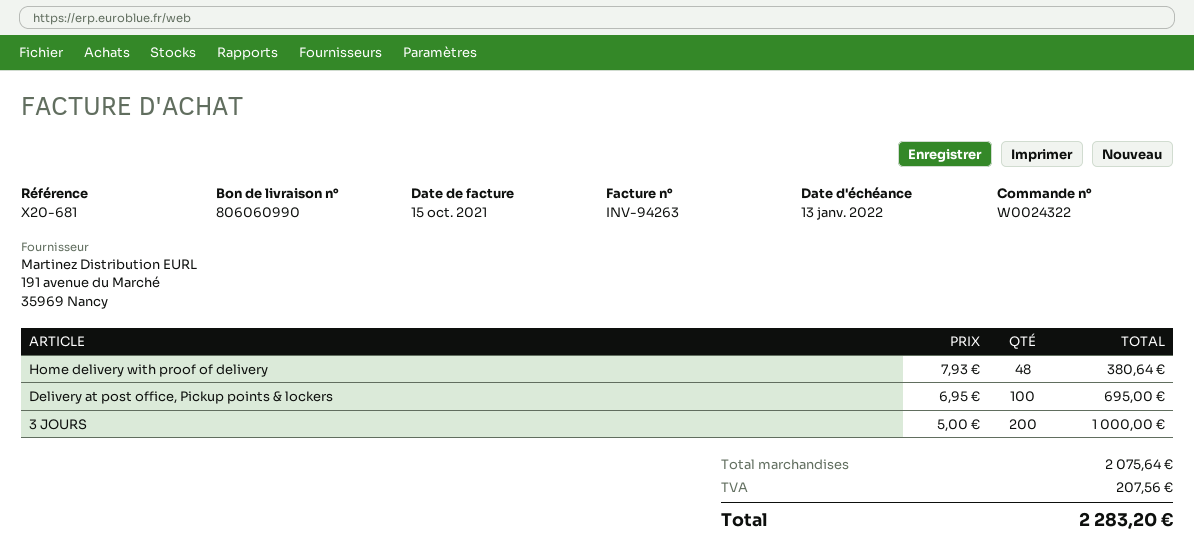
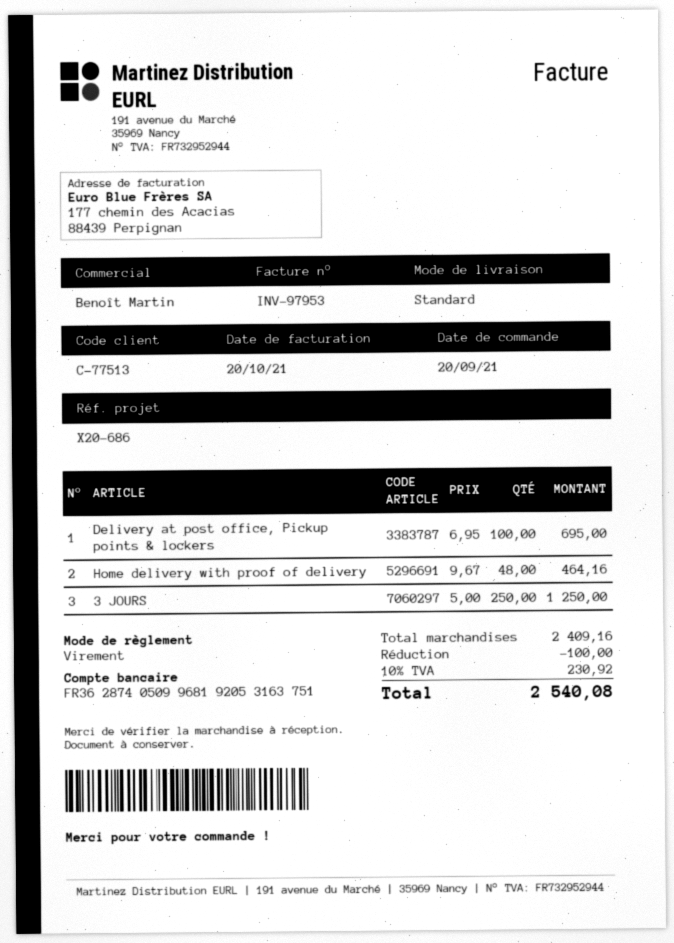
invoice number: INV-94263 -> INV-97953
invoice date: 2021-10-15 -> 2021-10-20
reference: X20-681 -> X20-686
Home delivery with proof of delivery: 48 x 7.93 = 380.64 -> 48 x 9.67 = 464.16
3 JOURS: 200 x 5.00 = 1000.00 -> 250 x 5.00 = 1250.00
subtotal: 2075.64 -> 2409.16
discount: none -> 100.00
tax: 207.56 -> 230.92
total: 2283.20 -> 2540.08

